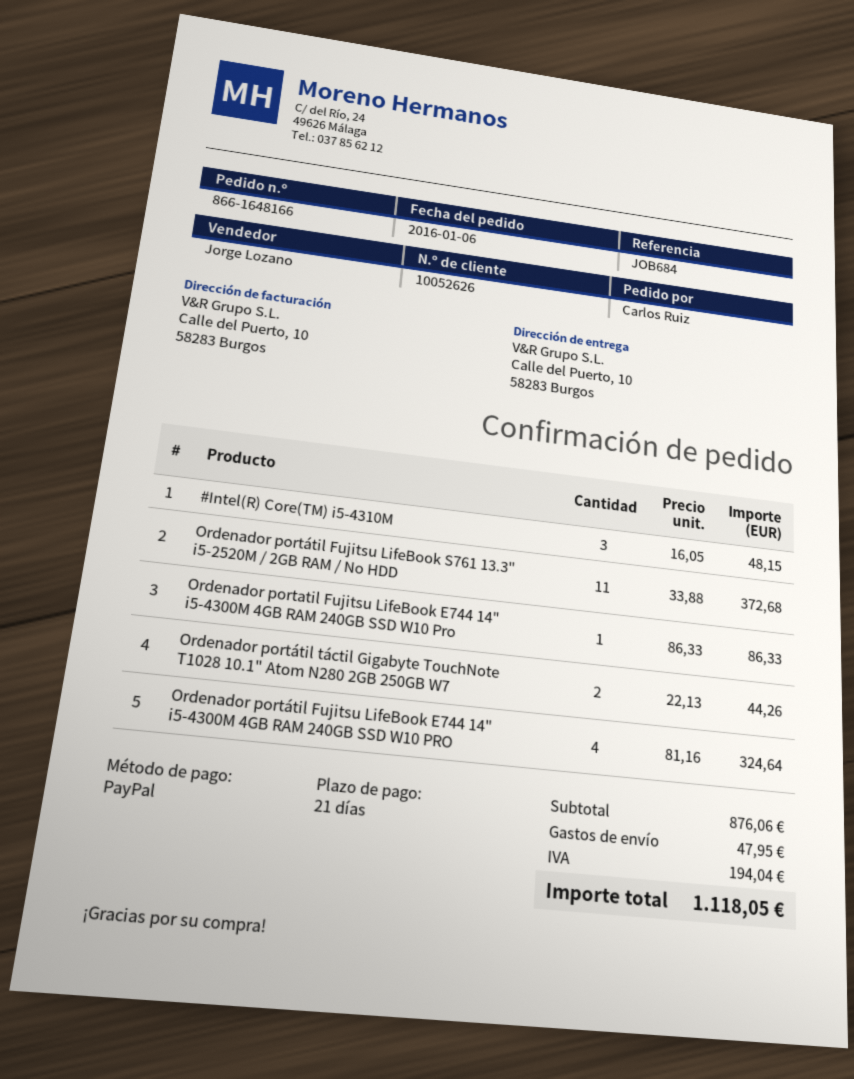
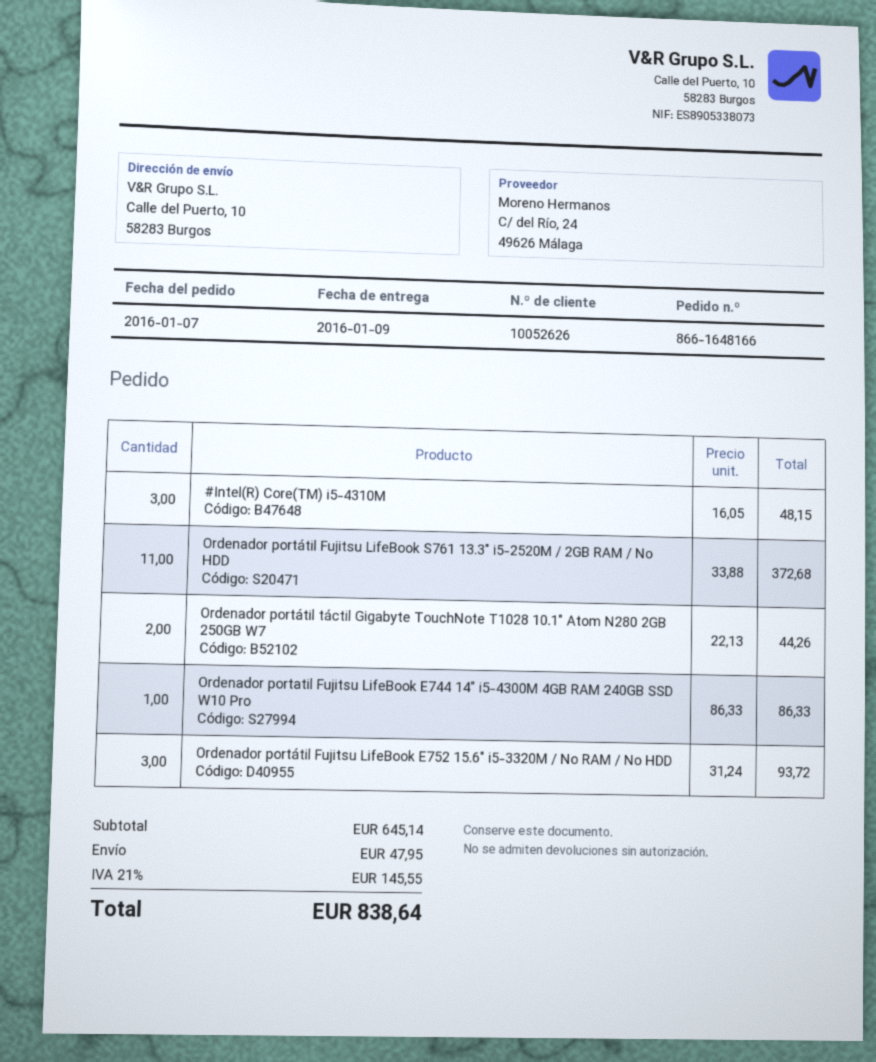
order date: 2016-01-06 -> 2016-01-07
Ordenador portátil Fujitsu LifeBook E744 14" i5-4300M 4GB RAM 240GB SSD W10 PRO: 4 x 81.16 = 324.64 -> none
Ordenador portátil Fujitsu LifeBook E752 15.6" i5-3320M / No RAM / No HDD: none -> 3 x 31.24 = 93.72
subtotal: 876.06 -> 645.14
tax: 194.04 -> 145.55
total: 1118.05 -> 838.64

